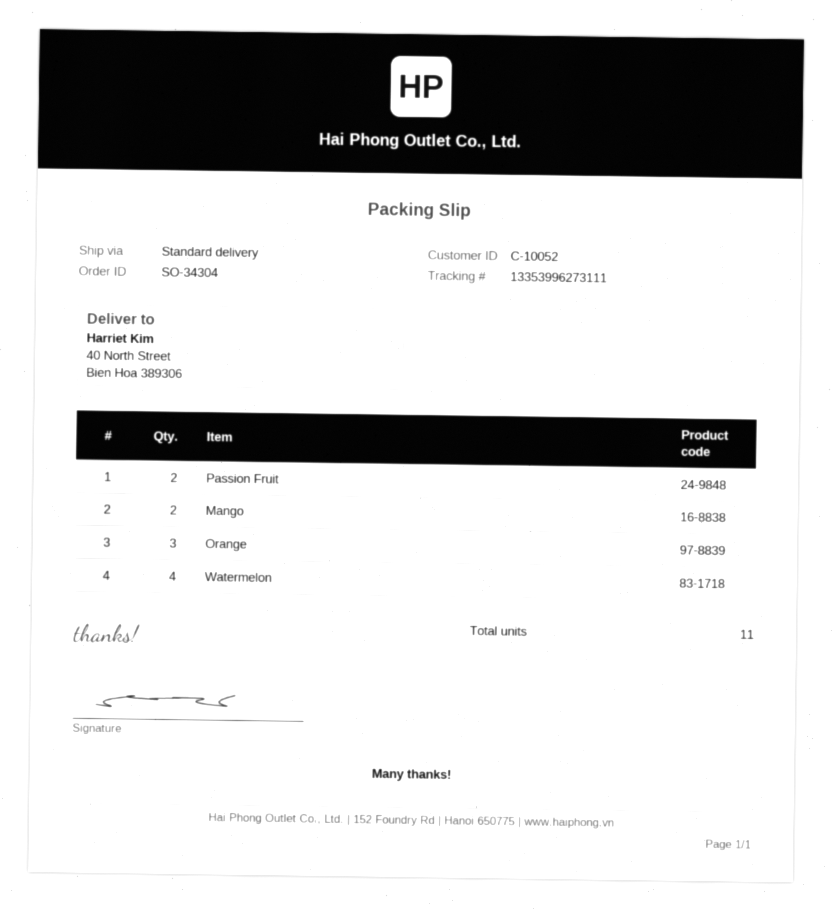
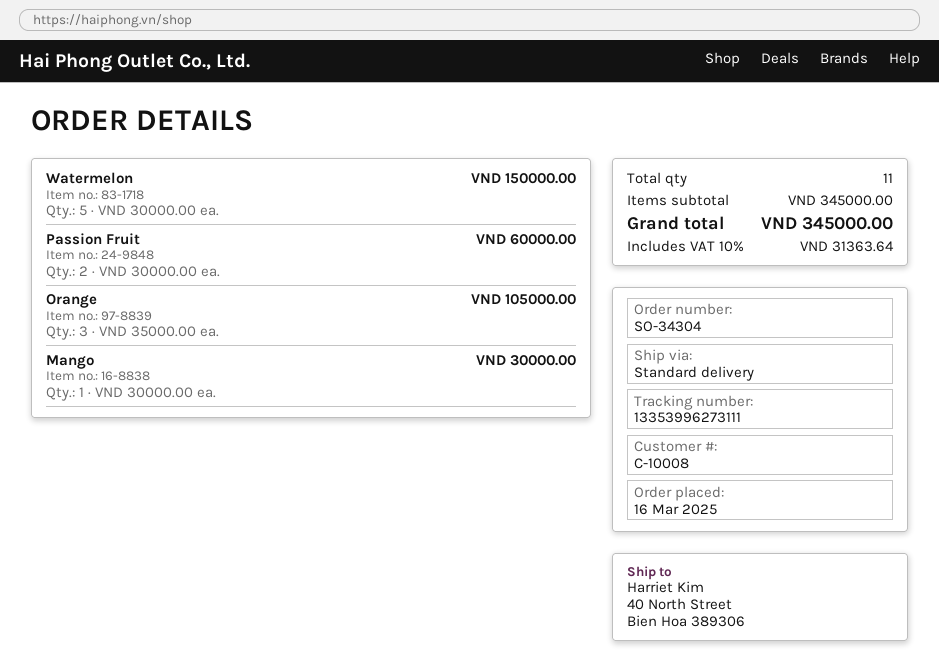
customer number: C-10052 -> C-10008
Mango: 2 -> 1
Watermelon: 4 -> 5

